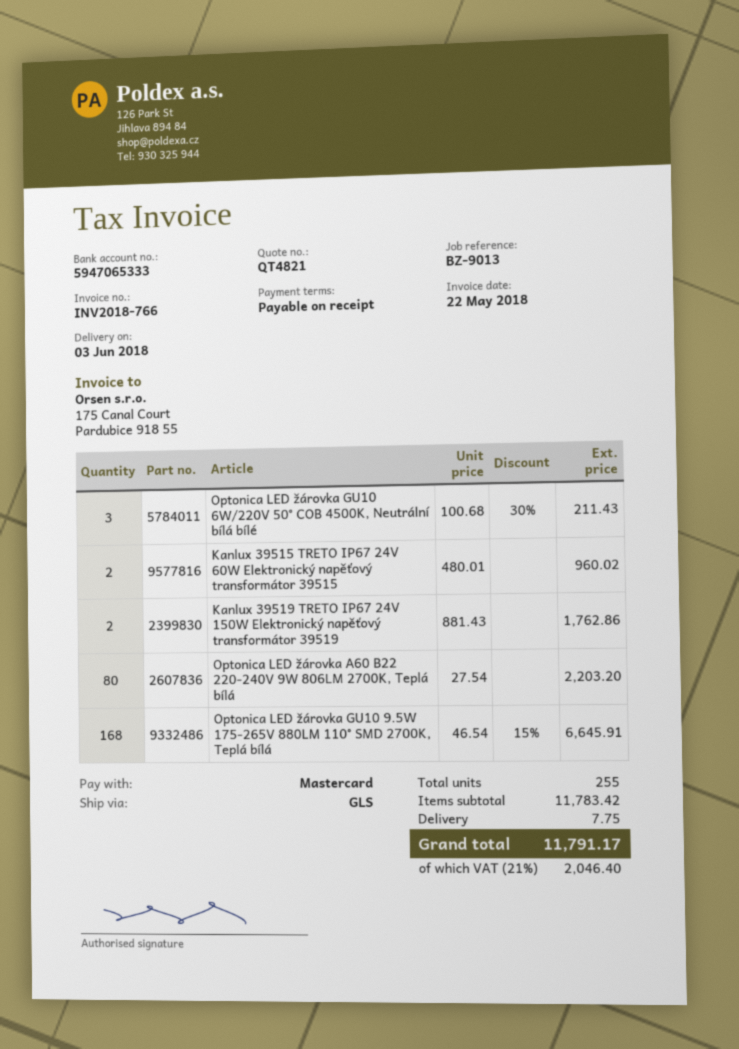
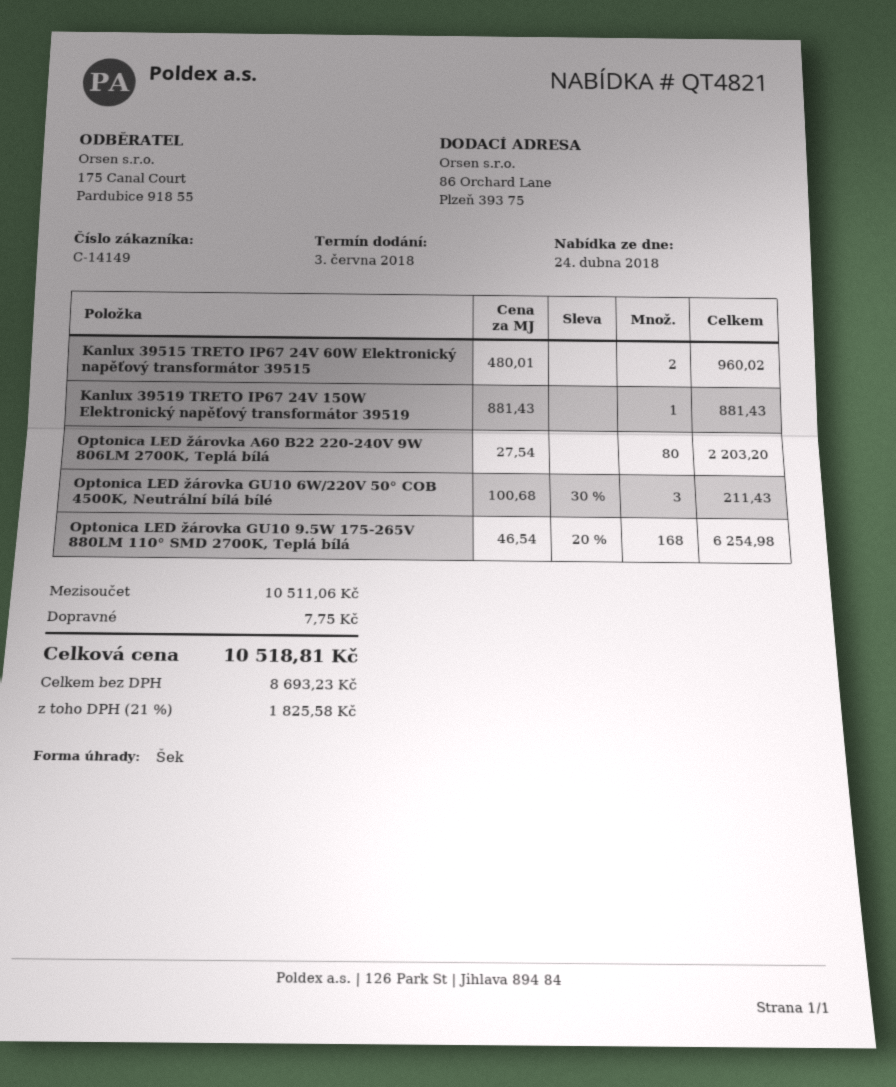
payment method: Mastercard -> cheque
Kanlux 39519 TRETO IP67 24V 150W Elektronický napěťový transformátor 39519: 2 x 881.43 = 1762.86 -> 1 x 881.43 = 881.43
Optonica LED žárovka GU10 9.5W 175-265V 880LM 110° SMD 2700K, Teplá bílá: 168 x 46.54 - 15% = 6645.91 -> 168 x 46.54 - 20% = 6254.98
subtotal: 11783.42 -> 10511.06
tax: 21% = 2046.40 -> 21% = 1825.58
total: 11791.17 -> 10518.81

